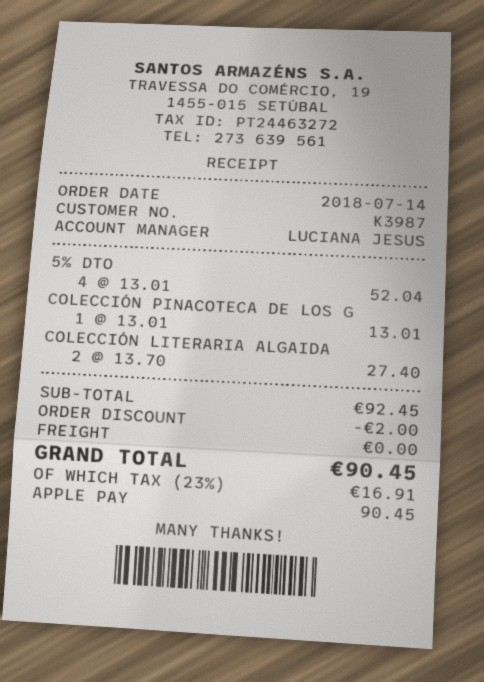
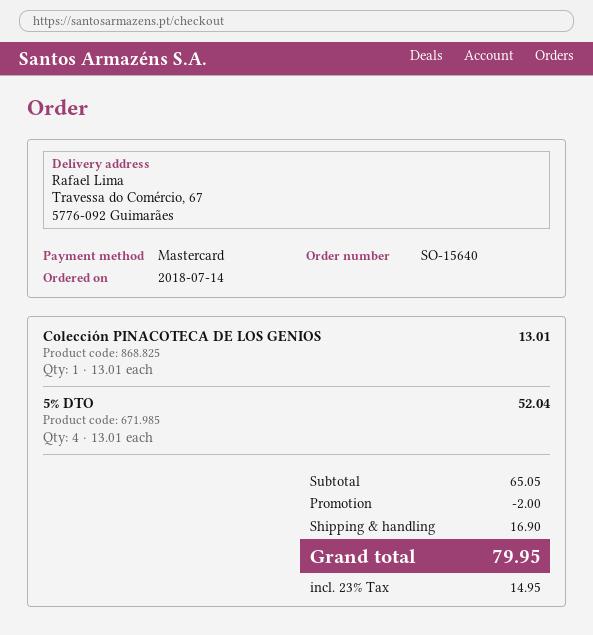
payment method: Apple Pay -> Mastercard
COLECCIÓN LITERARIA ALGAIDA: 2 x 13.70 = 27.40 -> none
subtotal: 92.45 -> 65.05
shipping: 0.00 -> 16.90
tax: 23% = 16.91 -> 23% = 14.95
total: 90.45 -> 79.95

